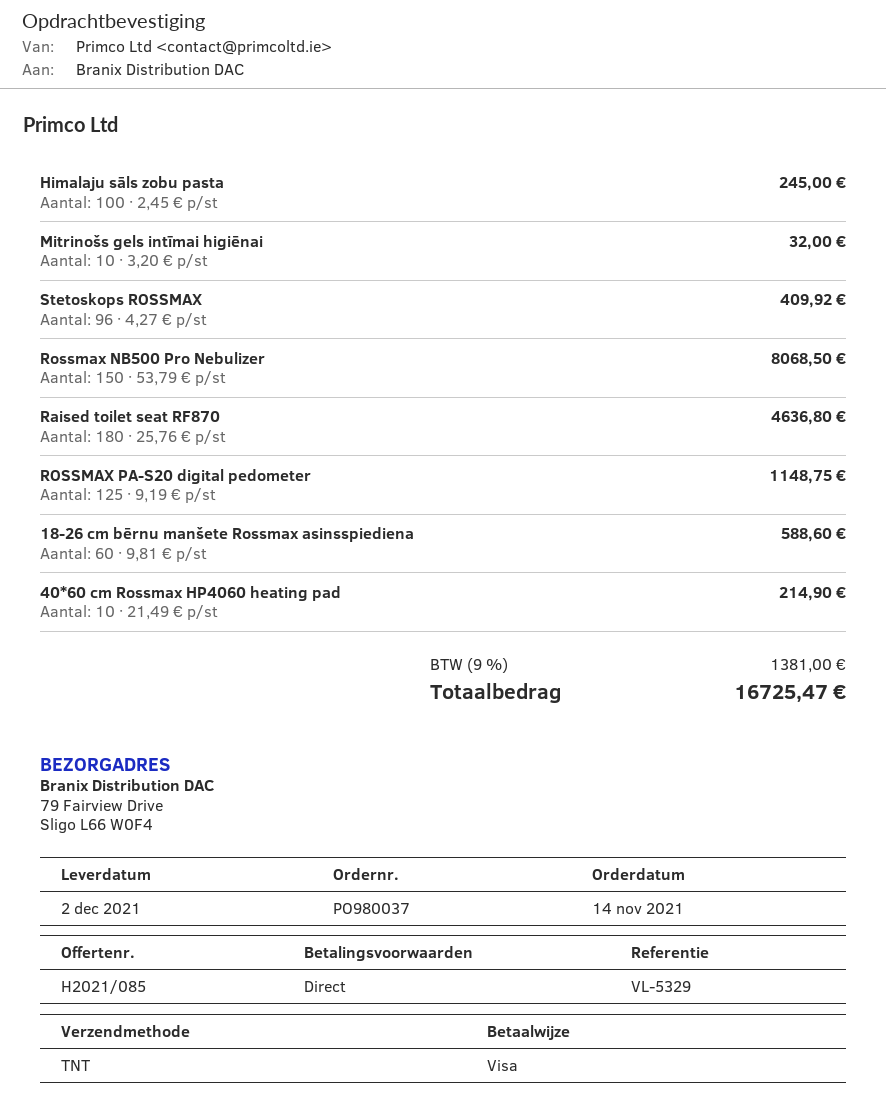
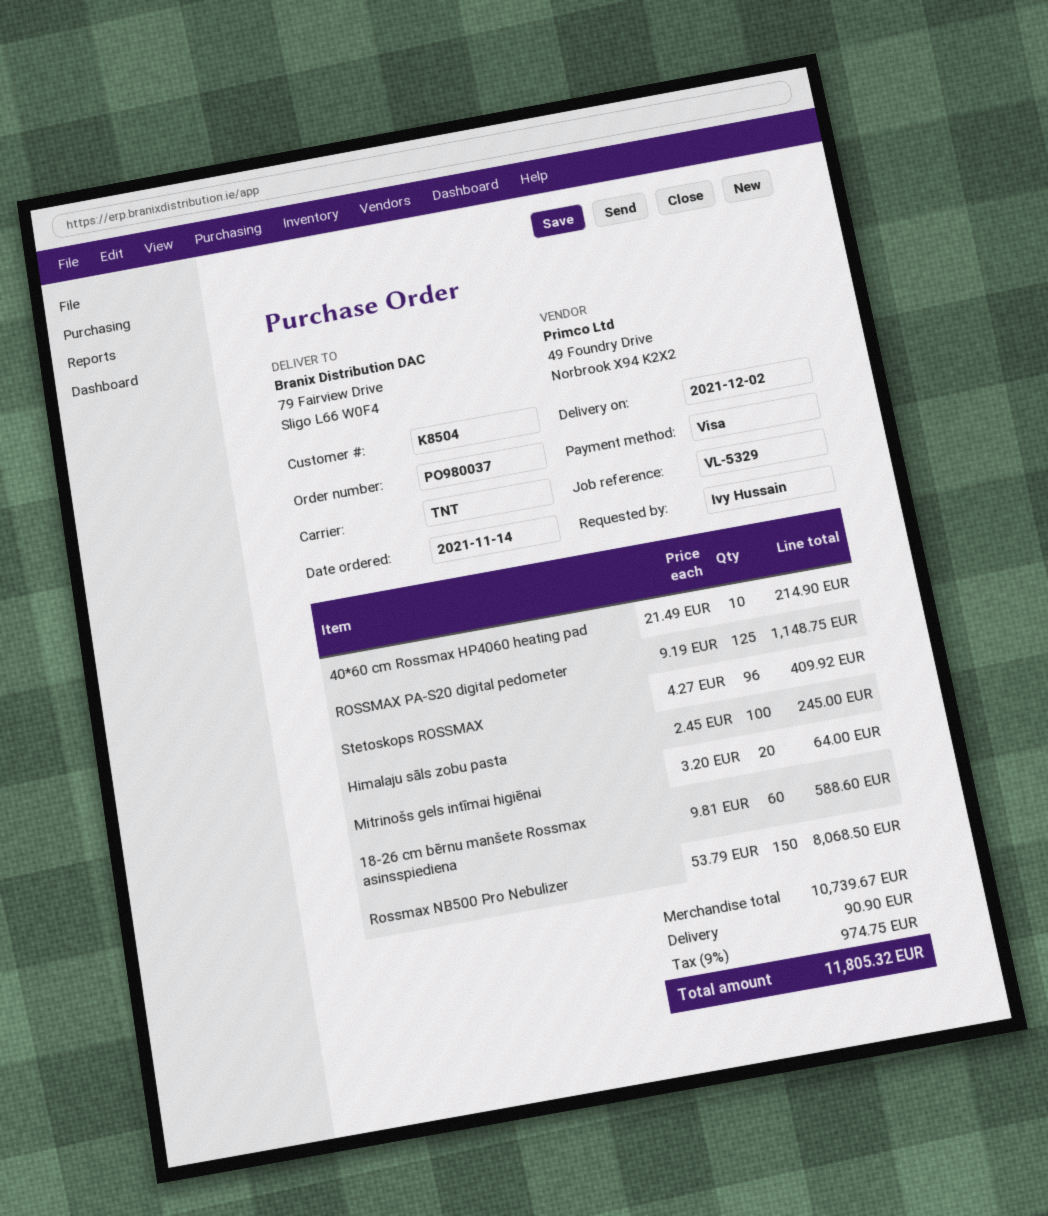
Mitrinošs gels intīmai higiēnai: 10 x 3.20 = 32.00 -> 20 x 3.20 = 64.00
Raised toilet seat RF870: 180 x 25.76 = 4636.80 -> none
shipping: none -> 90.90
tax: 9% = 1381.00 -> 9% = 974.75
total: 16725.47 -> 11805.32

